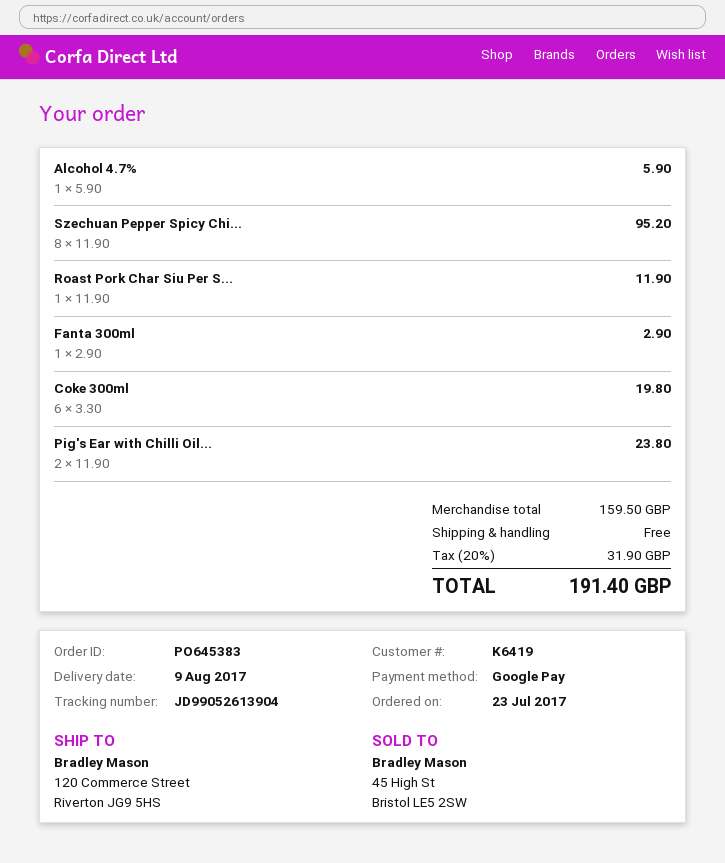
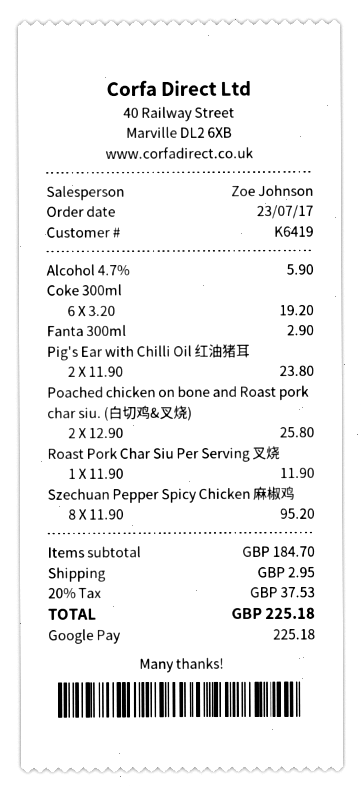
Coke 300ml: 6 x 3.30 = 19.80 -> 6 x 3.20 = 19.20
Poached chicken on bone and Roast pork char siu. (白切鸡&叉烧): none -> 2 x 12.90 = 25.80
subtotal: 159.50 -> 184.70
shipping: 0.00 -> 2.95
tax: 20% = 31.90 -> 20% = 37.53
total: 191.40 -> 225.18

